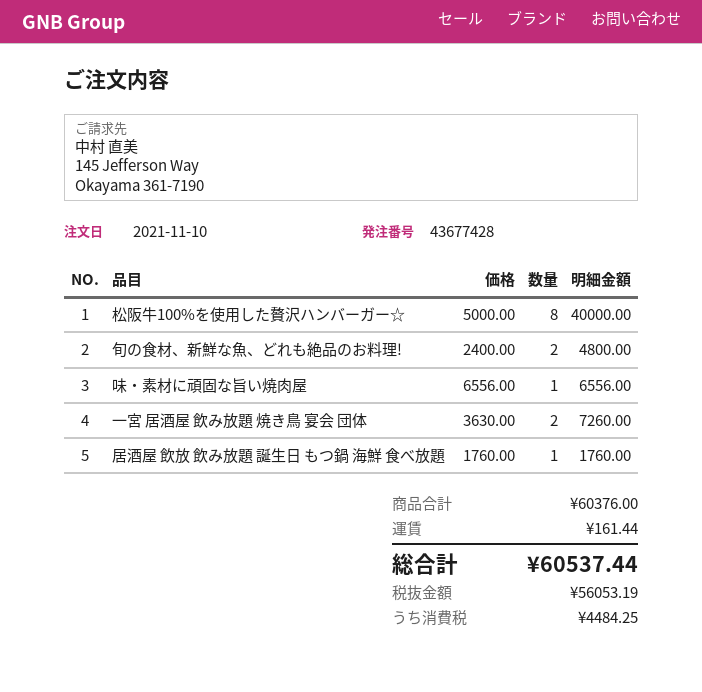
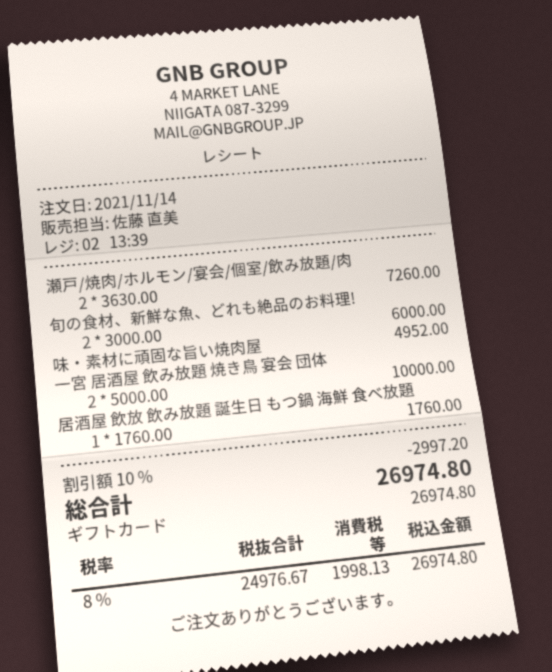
order date: 2021-11-10 -> 2021-11-14
松阪牛100%を使用した贅沢ハンバーガー☆: 8 x 5000.00 = 40000.00 -> none
旬の食材、新鮮な魚、どれも絶品のお料理!: 2 x 2400.00 = 4800.00 -> 2 x 3000.00 = 6000.00
味・素材に頑固な旨い焼肉屋: 1 x 6556.00 = 6556.00 -> 1 x 4952.00 = 4952.00
一宮 居酒屋 飲み放題 焼き鳥 宴会 団体: 2 x 3630.00 = 7260.00 -> 2 x 5000.00 = 10000.00
瀬戸/焼肉/ホルモン/宴会/個室/飲み放題/肉: none -> 2 x 3630.00 = 7260.00
discount: none -> 10% = 2997.20
shipping: 161.44 -> none
net: 56053.19 -> 24976.67
tax: 4484.25 -> 1998.13
total: 60537.44 -> 26974.80

